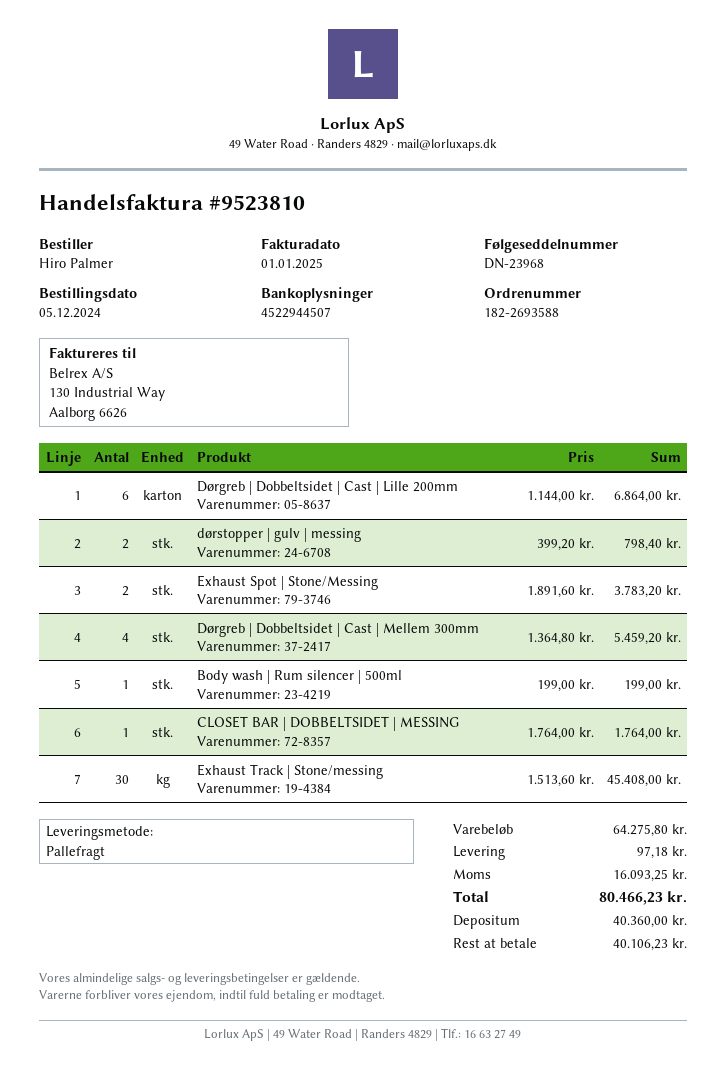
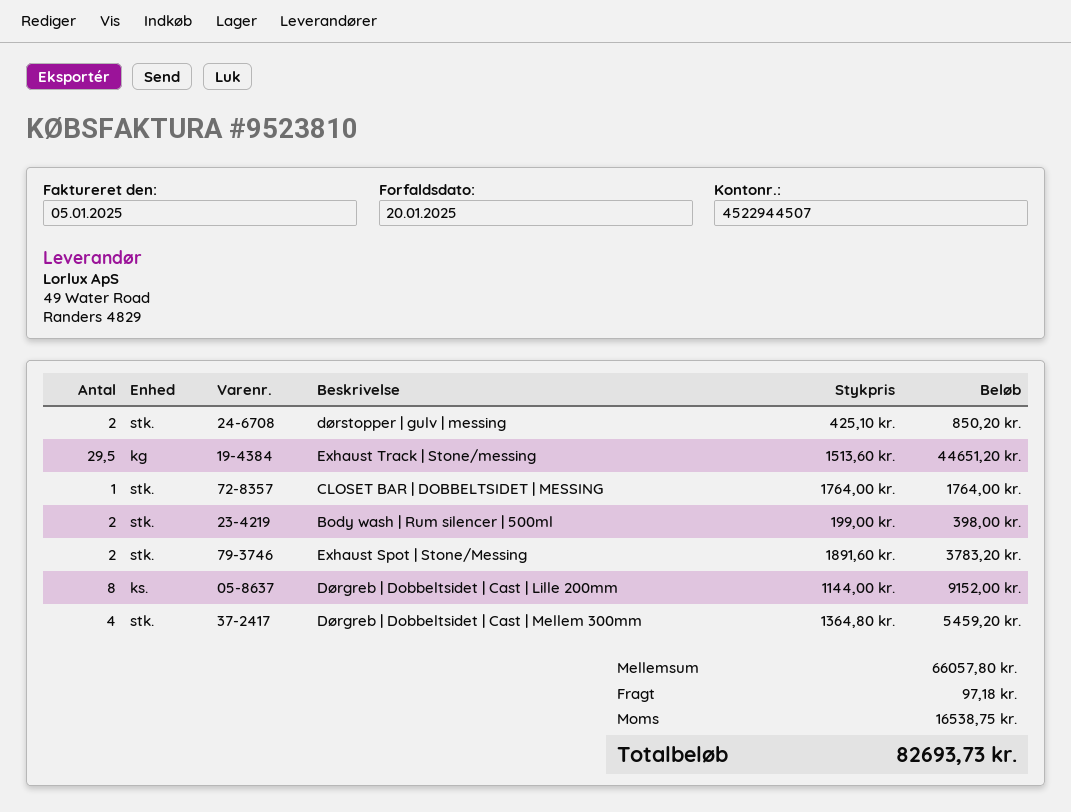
invoice date: 2025-01-01 -> 2025-01-05
Dørgreb | Dobbeltsidet | Cast | Lille 200mm: 6 x 1144.00 = 6864.00 -> 8 x 1144.00 = 9152.00
dørstopper | gulv | messing: 2 x 399.20 = 798.40 -> 2 x 425.10 = 850.20
Body wash | Rum silencer | 500ml: 1 x 199.00 = 199.00 -> 2 x 199.00 = 398.00
Exhaust Track | Stone/messing: 30 x 1513.60 = 45408.00 -> 29.5 x 1513.60 = 44651.20
subtotal: 64275.80 -> 66057.80
tax: 16093.25 -> 16538.75
total: 80466.23 -> 82693.73

